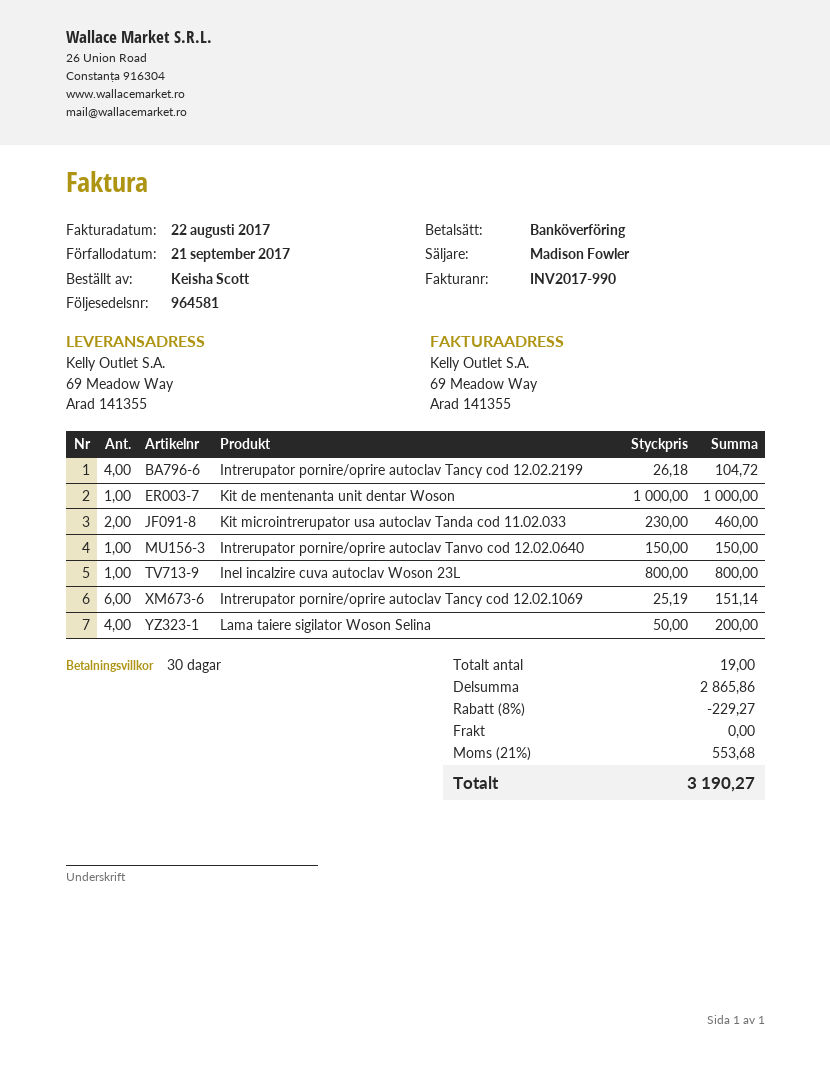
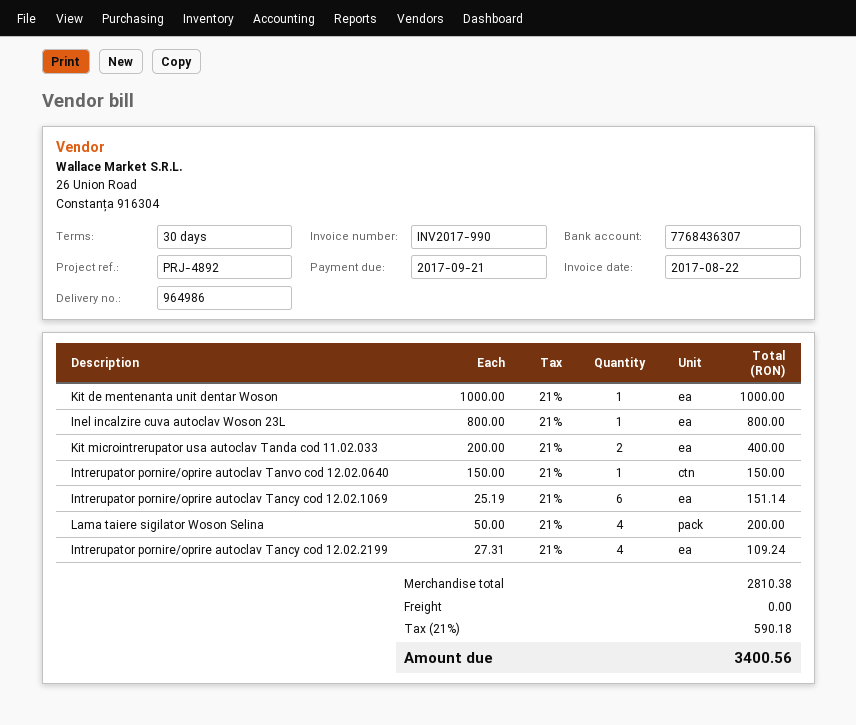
delivery note number: 964581 -> 964986
Intrerupator pornire/oprire autoclav Tancy cod 12.02.2199: 4 x 26.18 = 104.72 -> 4 x 27.31 = 109.24
Kit microintrerupator usa autoclav Tanda cod 11.02.033: 2 x 230.00 = 460.00 -> 2 x 200.00 = 400.00
subtotal: 2865.86 -> 2810.38
discount: 8% = 229.27 -> none
tax: 21% = 553.68 -> 21% = 590.18
total: 3190.27 -> 3400.56

